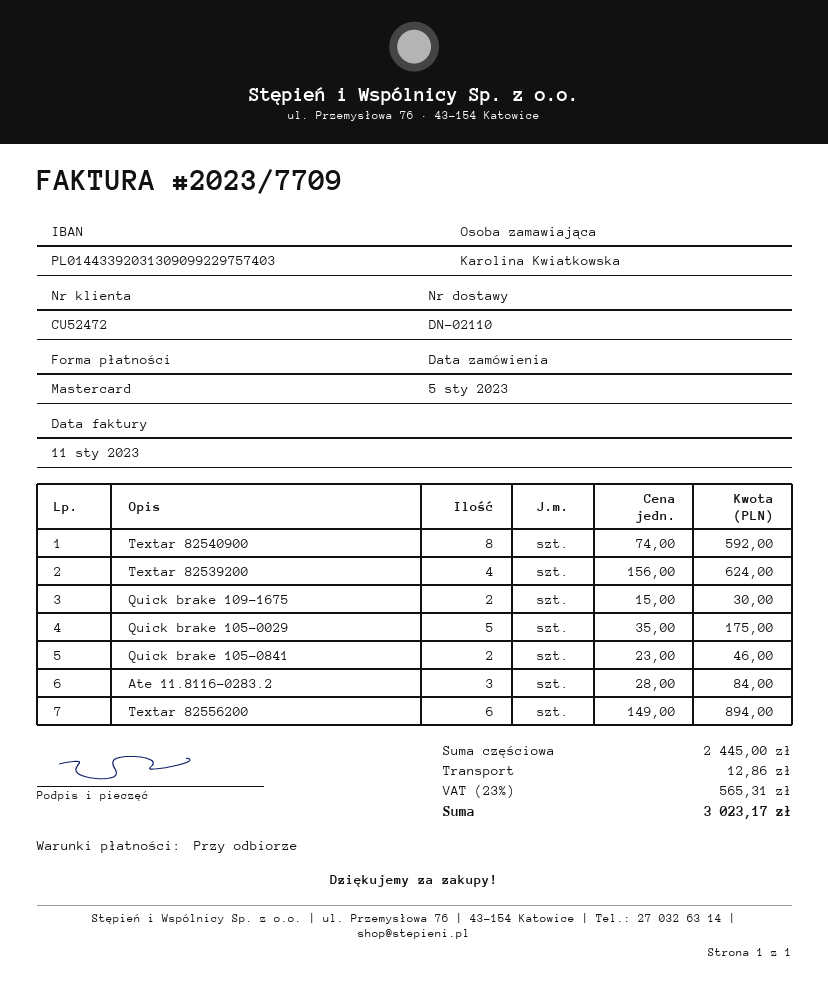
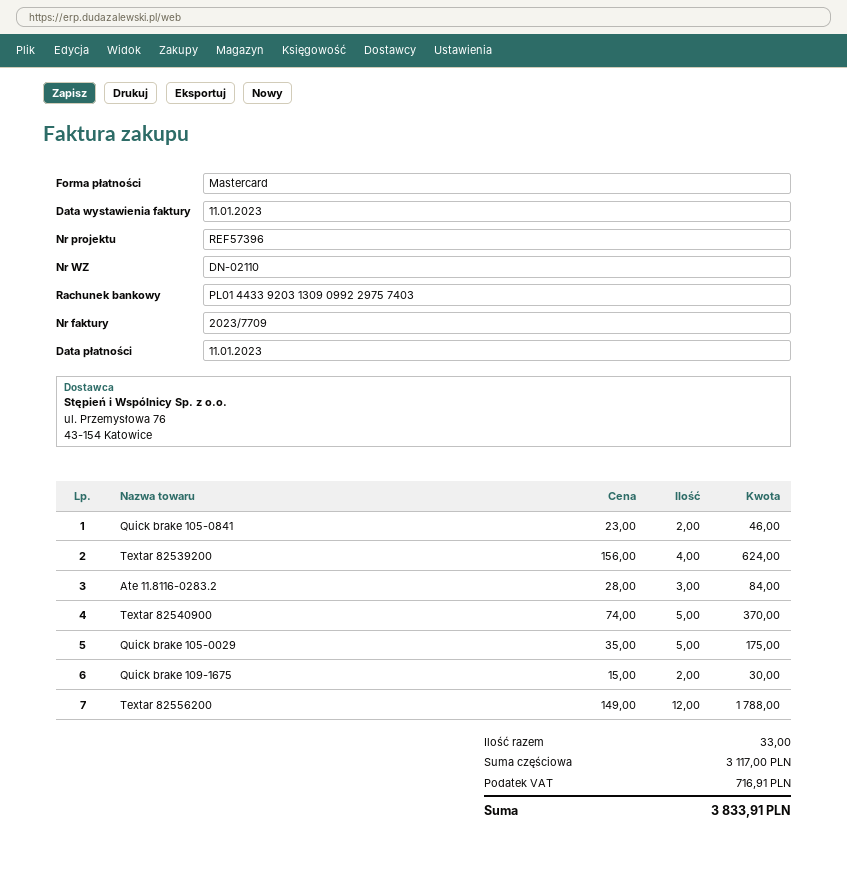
Textar 82540900: 8 x 74.00 = 592.00 -> 5 x 74.00 = 370.00
Textar 82556200: 6 x 149.00 = 894.00 -> 12 x 149.00 = 1788.00
subtotal: 2445.00 -> 3117.00
shipping: 12.86 -> none
tax: 565.31 -> 716.91
total: 3023.17 -> 3833.91

